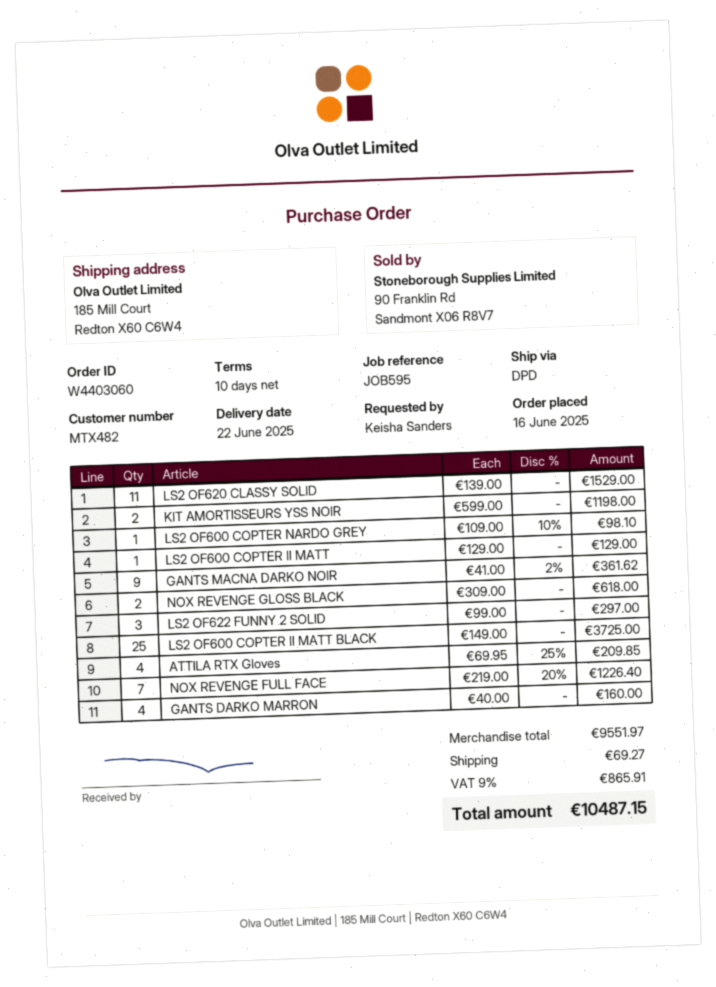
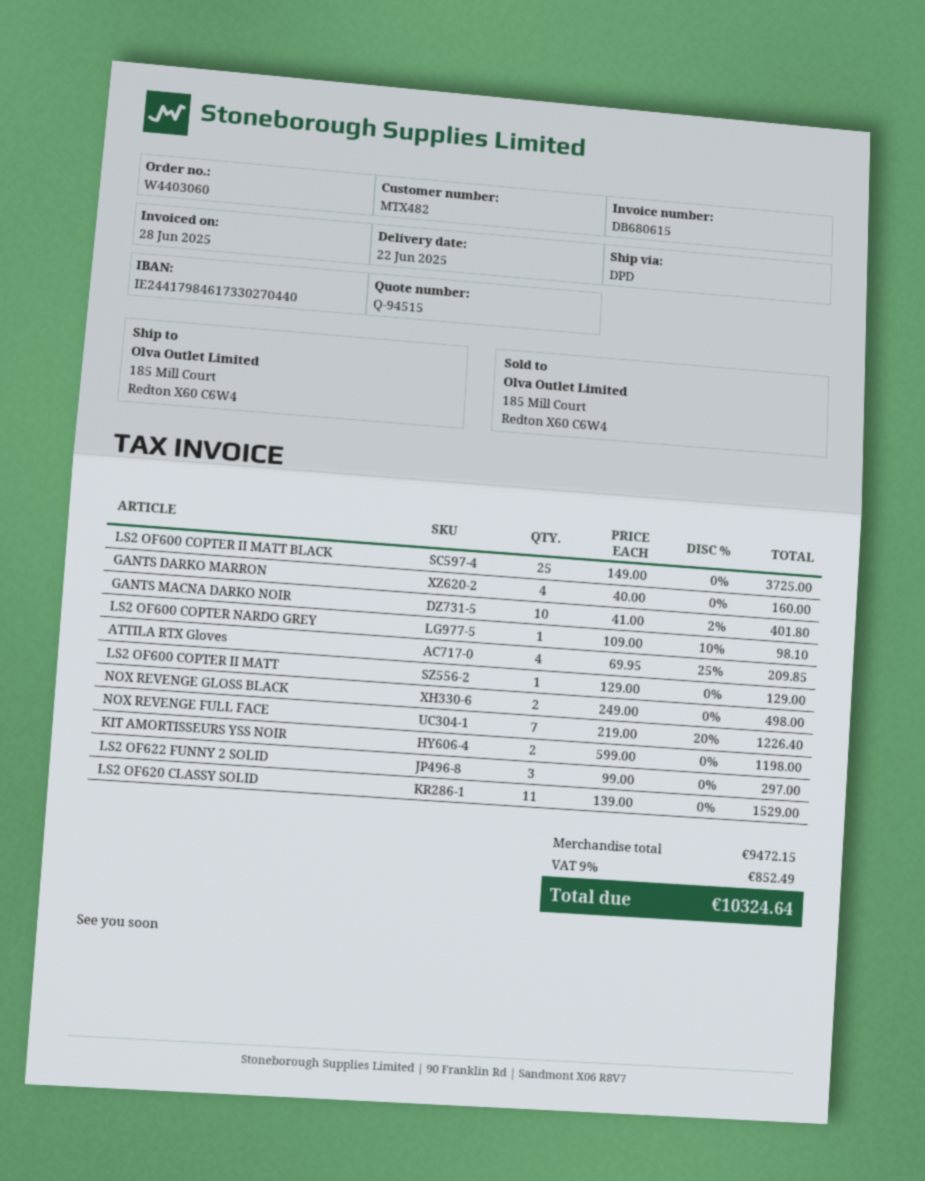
GANTS MACNA DARKO NOIR: 9 x 41.00 - 2% = 361.62 -> 10 x 41.00 - 2% = 401.80
NOX REVENGE GLOSS BLACK: 2 x 309.00 = 618.00 -> 2 x 249.00 = 498.00
subtotal: 9551.97 -> 9472.15
shipping: 69.27 -> none
tax: 9% = 865.91 -> 9% = 852.49
total: 10487.15 -> 10324.64

